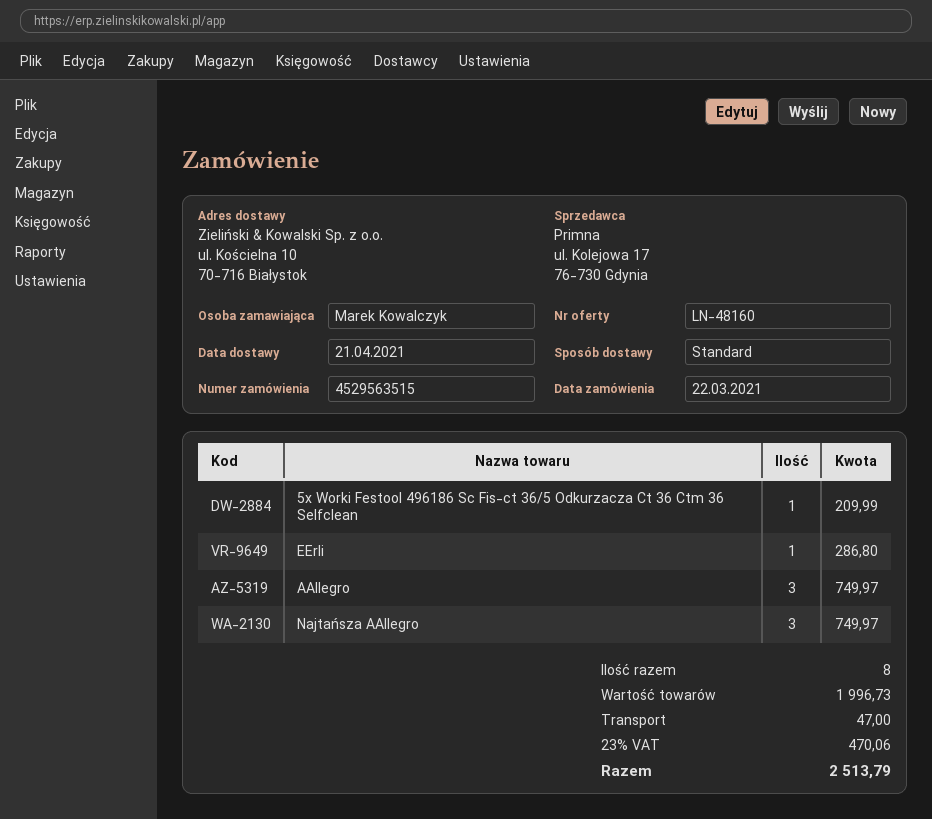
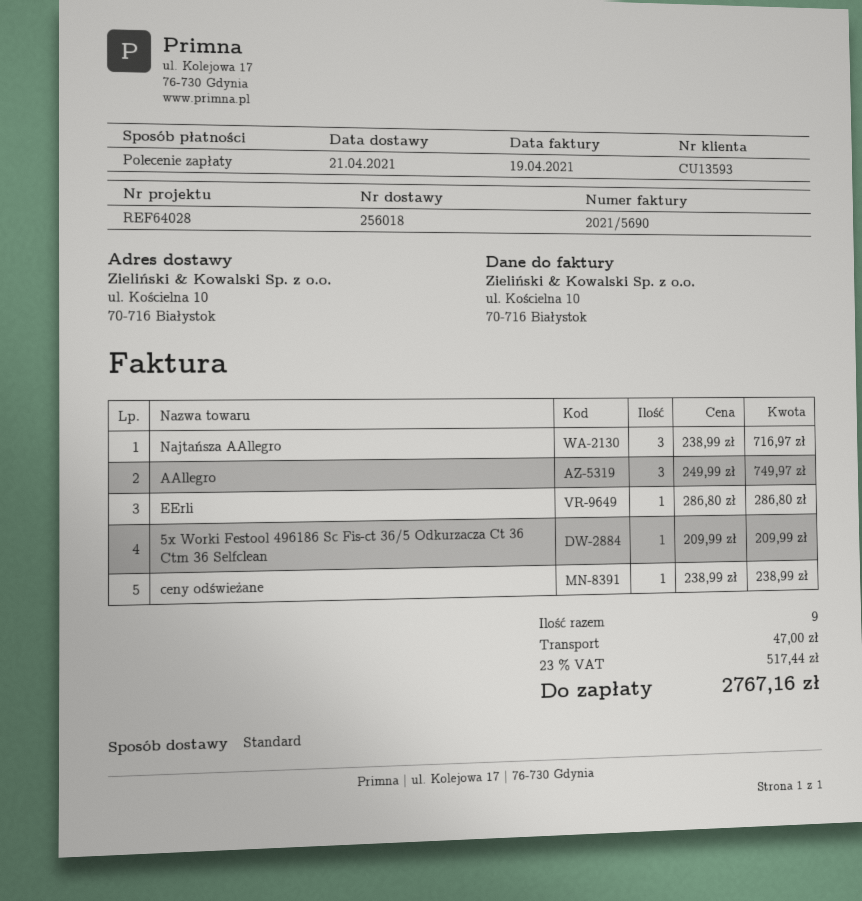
Najtańsza AAllegro: 3 for 749.97 -> 3 for 716.97
ceny odświeżane: none -> 1 for 238.99
total quantity: 8 -> 9
tax: 23% = 470.06 -> 23% = 517.44
total: 2513.79 -> 2767.16

